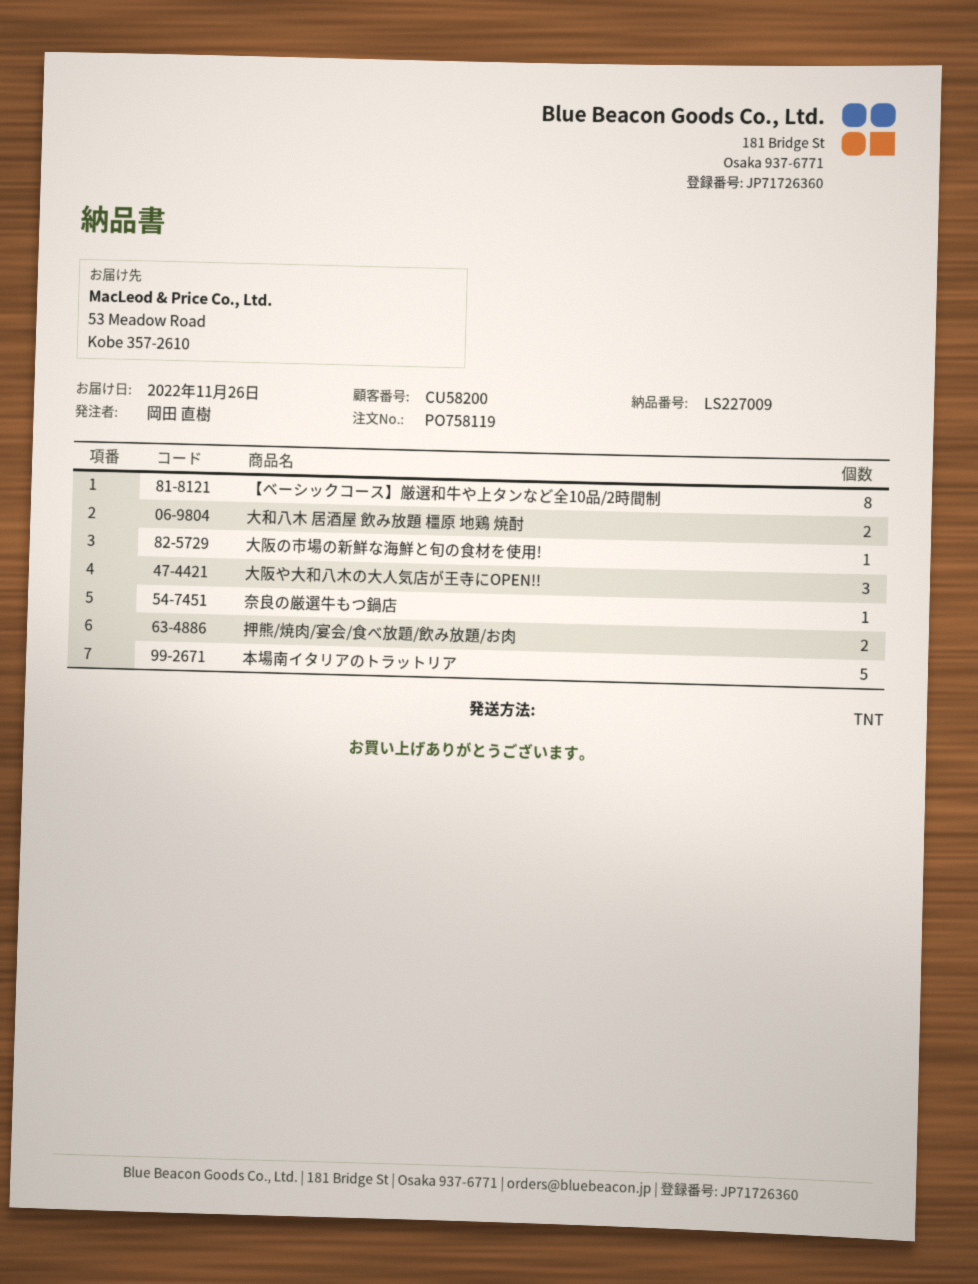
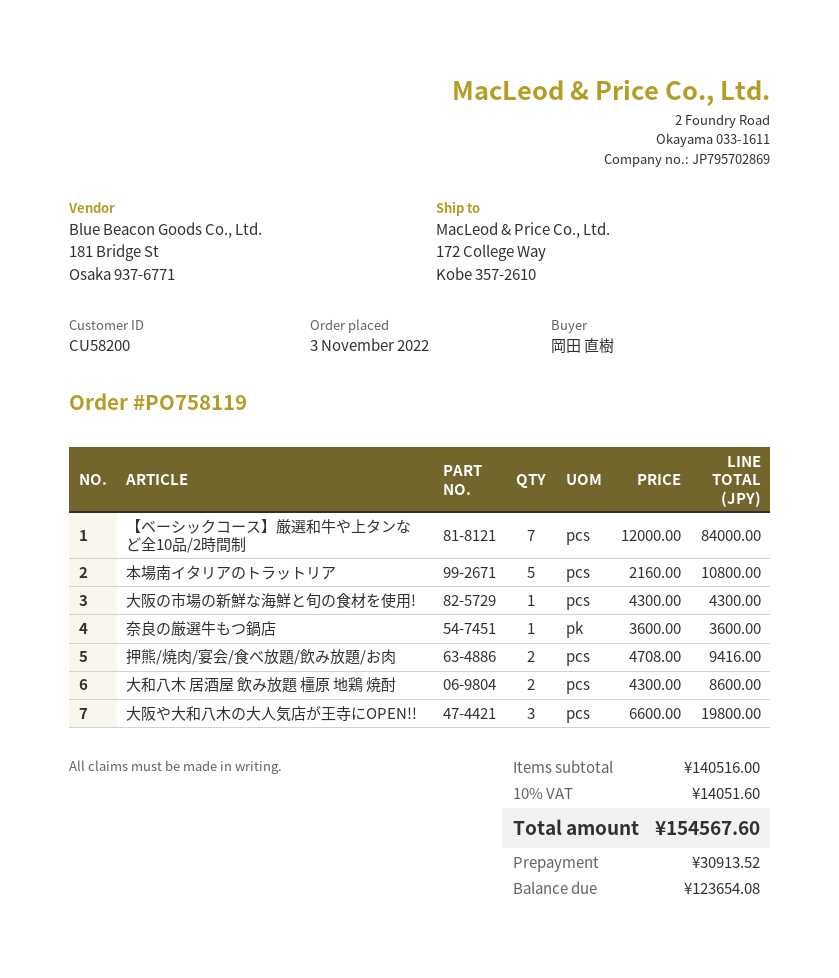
ship to: 53 Meadow Road, Kobe 357-2610 -> 172 College Way, Kobe 357-2610
【ベーシックコース】厳選和牛や上タンなど全10品/2時間制: 8 -> 7

